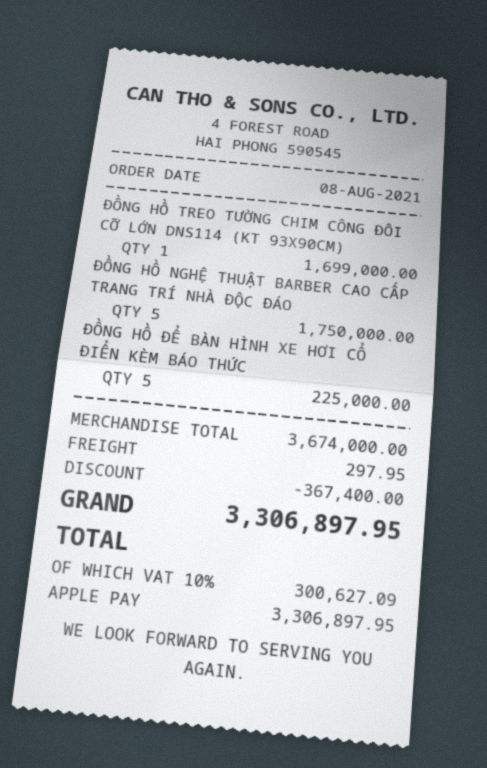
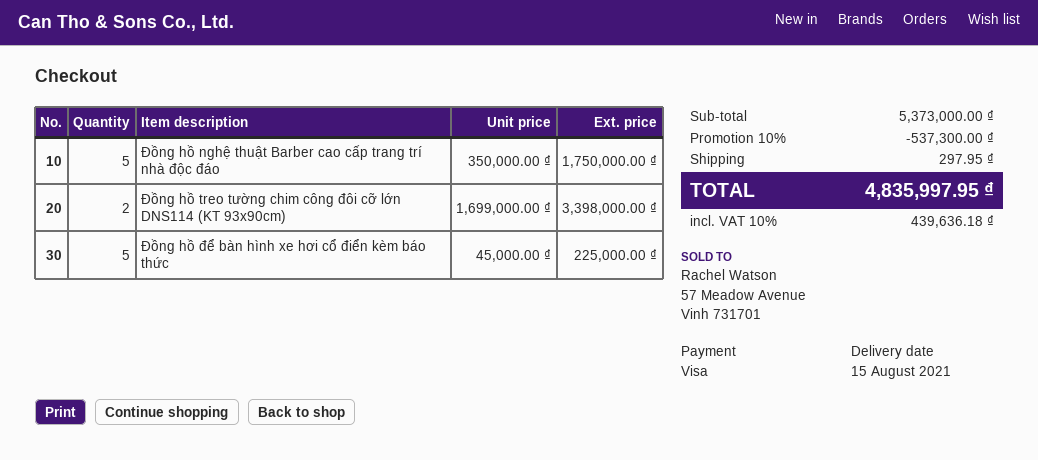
payment method: Apple Pay -> Visa
ĐỒNG HỒ TREO TƯỜNG CHIM CÔNG ĐÔI CỠ LỚN DNS114 (KT 93X90CM): 1 for 1699000.00 -> 2 for 3398000.00
subtotal: 3674000.00 -> 5373000.00
discount: 367400.00 -> 537300.00
tax: 10% = 300627.09 -> 10% = 439636.18
total: 3306897.95 -> 4835997.95

